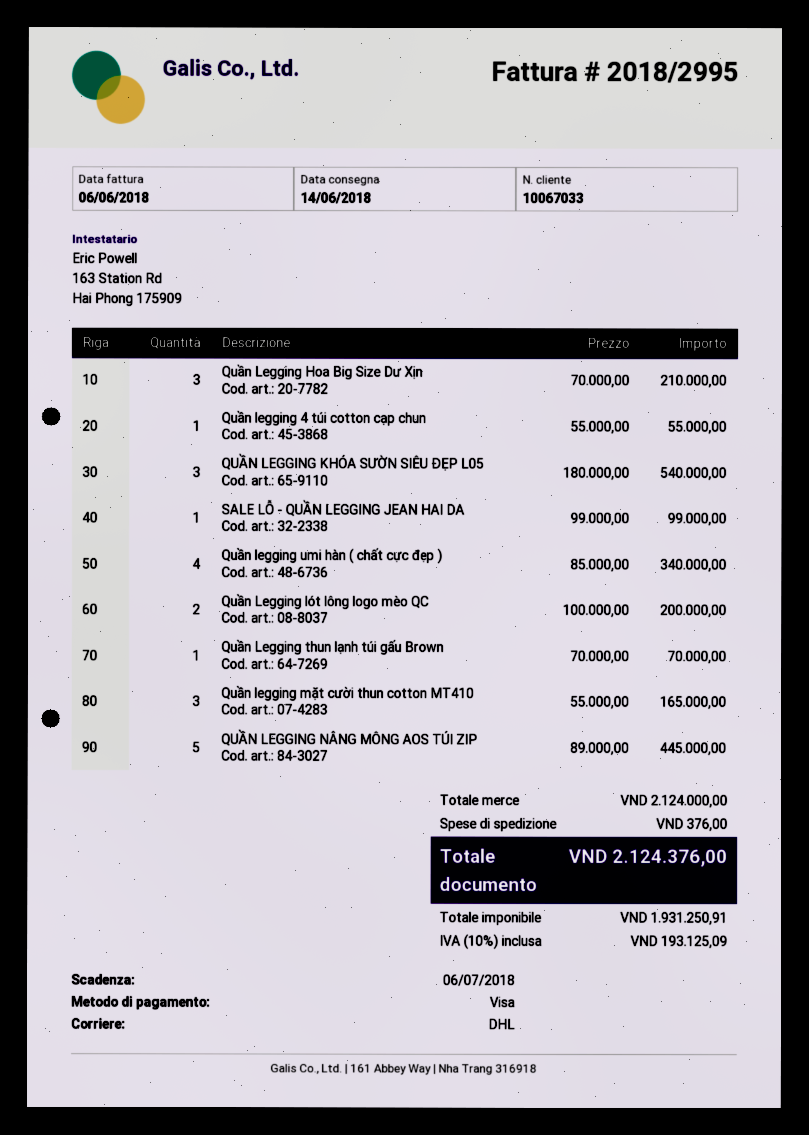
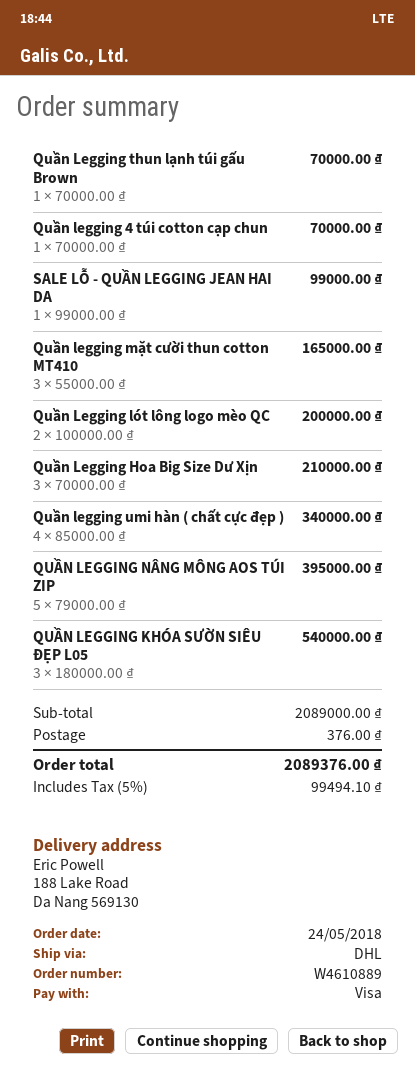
Quần legging 4 túi cotton cạp chun: 1 x 55000.00 = 55000.00 -> 1 x 70000.00 = 70000.00
QUẦN LEGGING NÂNG MÔNG AOS TÚI ZIP: 5 x 89000.00 = 445000.00 -> 5 x 79000.00 = 395000.00
subtotal: 2124000.00 -> 2089000.00
tax: 10% = 193125.09 -> 5% = 99494.10
total: 2124376.00 -> 2089376.00

